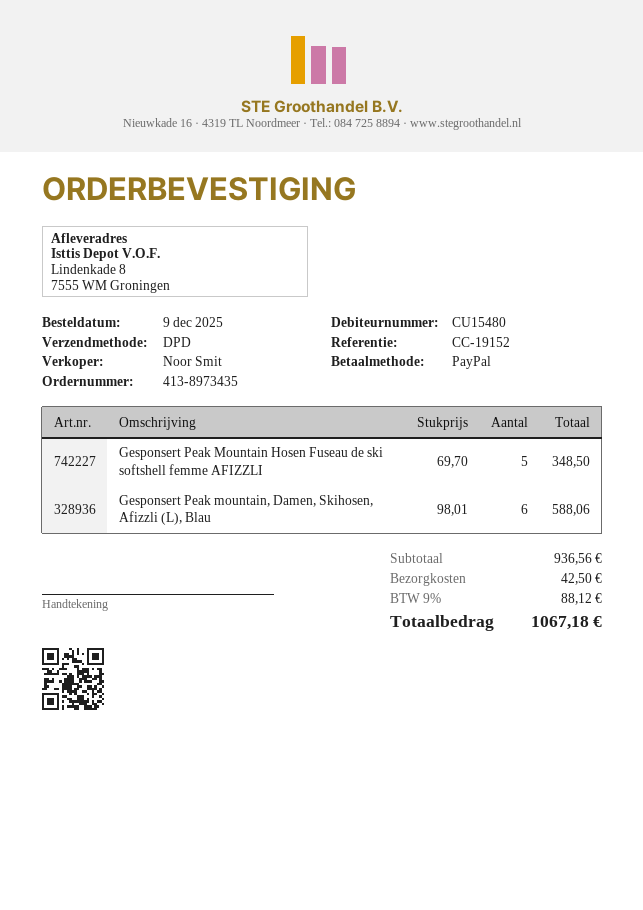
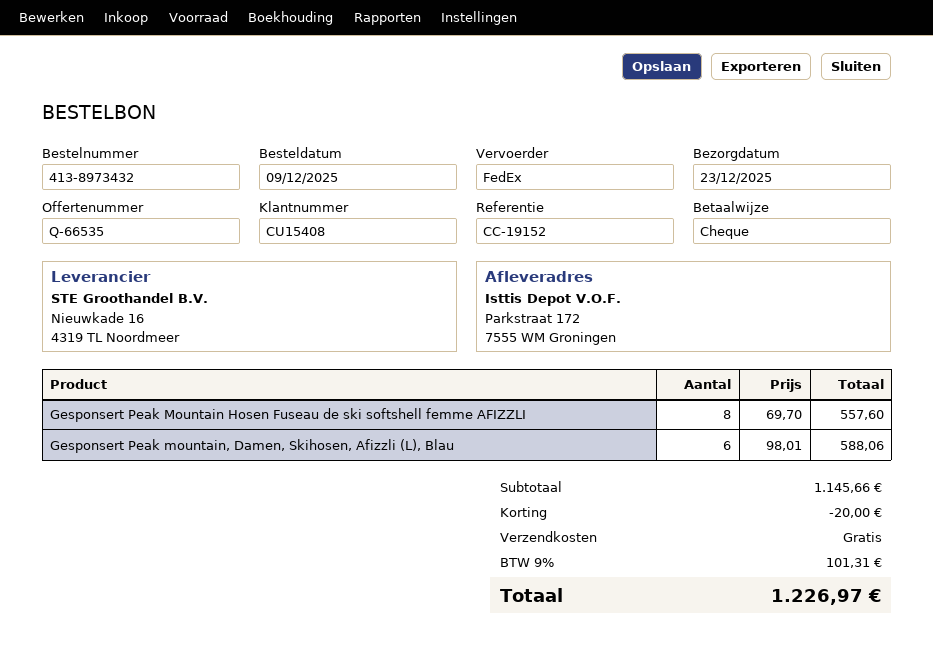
order number: 413-8973435 -> 413-8973432
customer number: CU15480 -> CU15408
payment method: PayPal -> cheque
shipping method: DPD -> FedEx
ship to: Lindenkade 8, 7555 WM Groningen -> Parkstraat 172, 7555 WM Groningen
Gesponsert Peak Mountain Hosen Fuseau de ski softshell femme AFIZZLI: 5 x 69.70 = 348.50 -> 8 x 69.70 = 557.60
subtotal: 936.56 -> 1145.66
discount: none -> 20.00
shipping: 42.50 -> 0.00
tax: 9% = 88.12 -> 9% = 101.31
total: 1067.18 -> 1226.97

